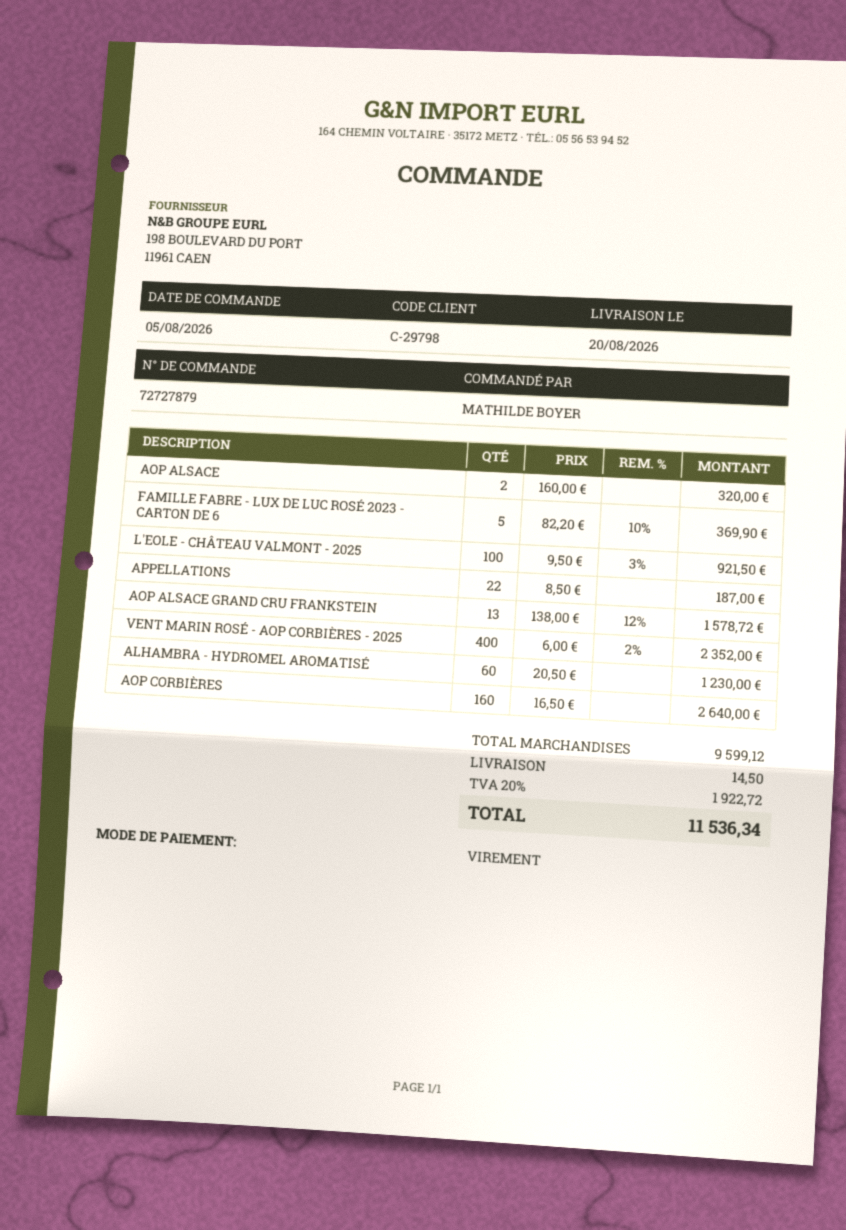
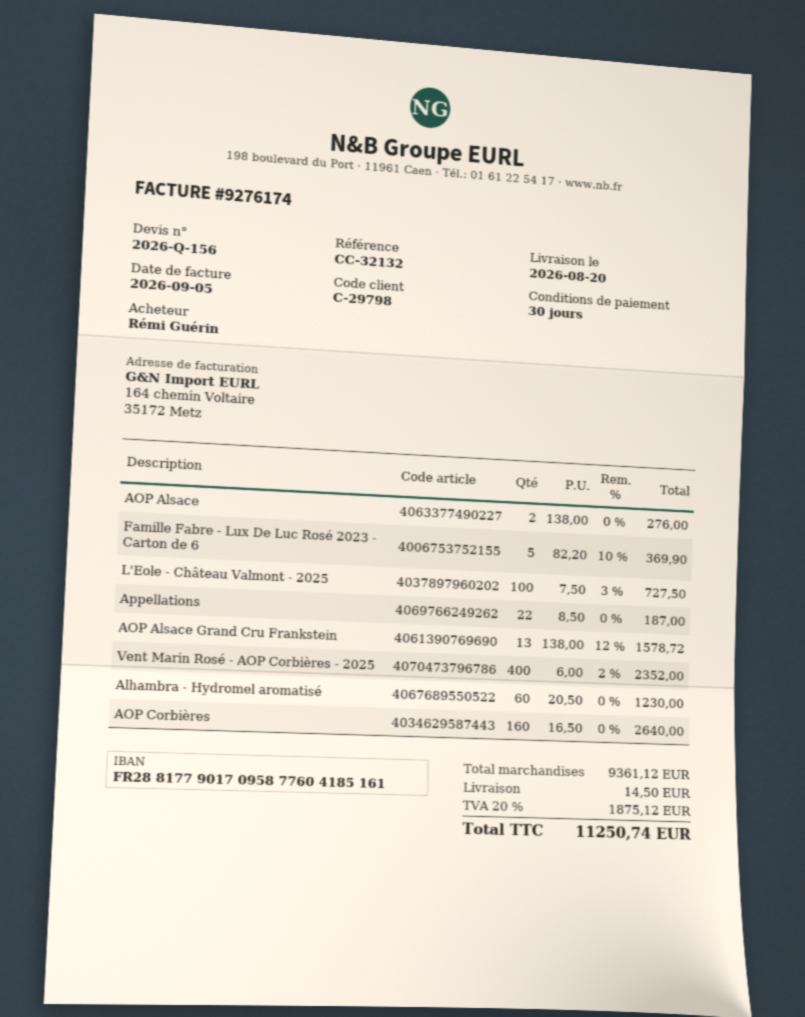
ordered by: MATHILDE BOYER -> Rémi Guérin
AOP ALSACE: 2 x 160.00 = 320.00 -> 2 x 138.00 = 276.00
L'EOLE - CHÂTEAU VALMONT - 2025: 100 x 9.50 - 3% = 921.50 -> 100 x 7.50 - 3% = 727.50
subtotal: 9599.12 -> 9361.12
tax: 20% = 1922.72 -> 20% = 1875.12
total: 11536.34 -> 11250.74

